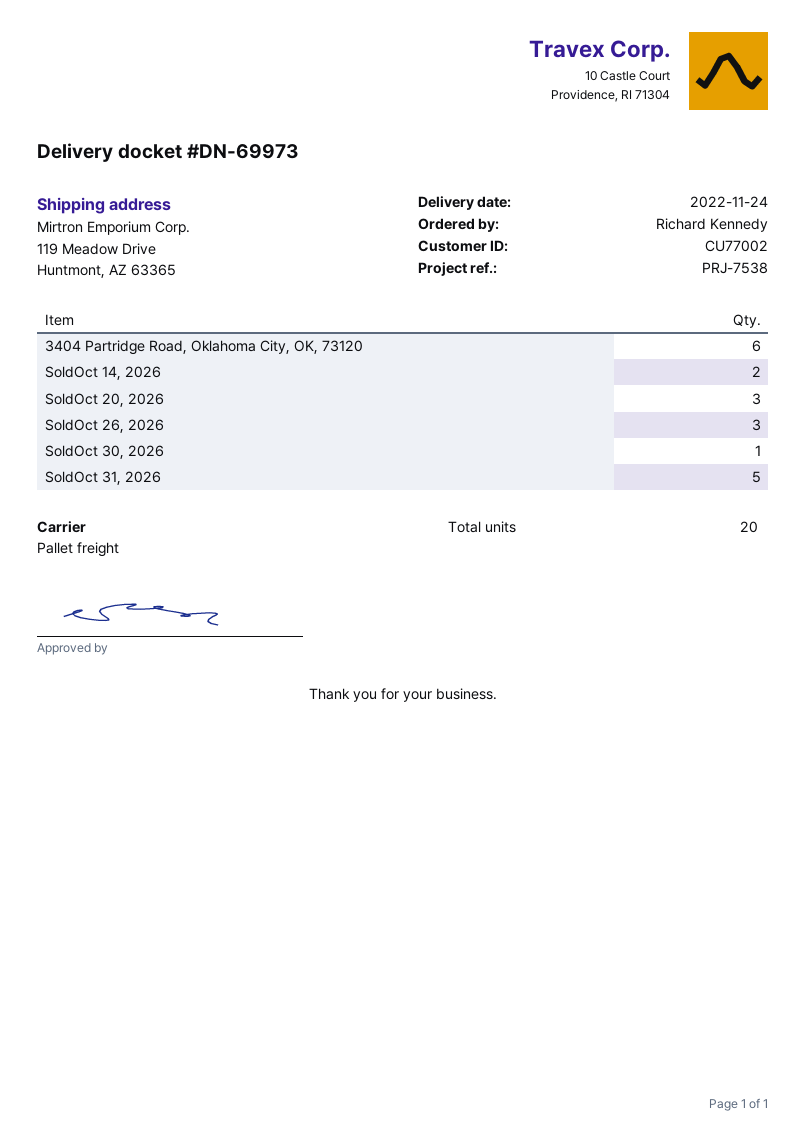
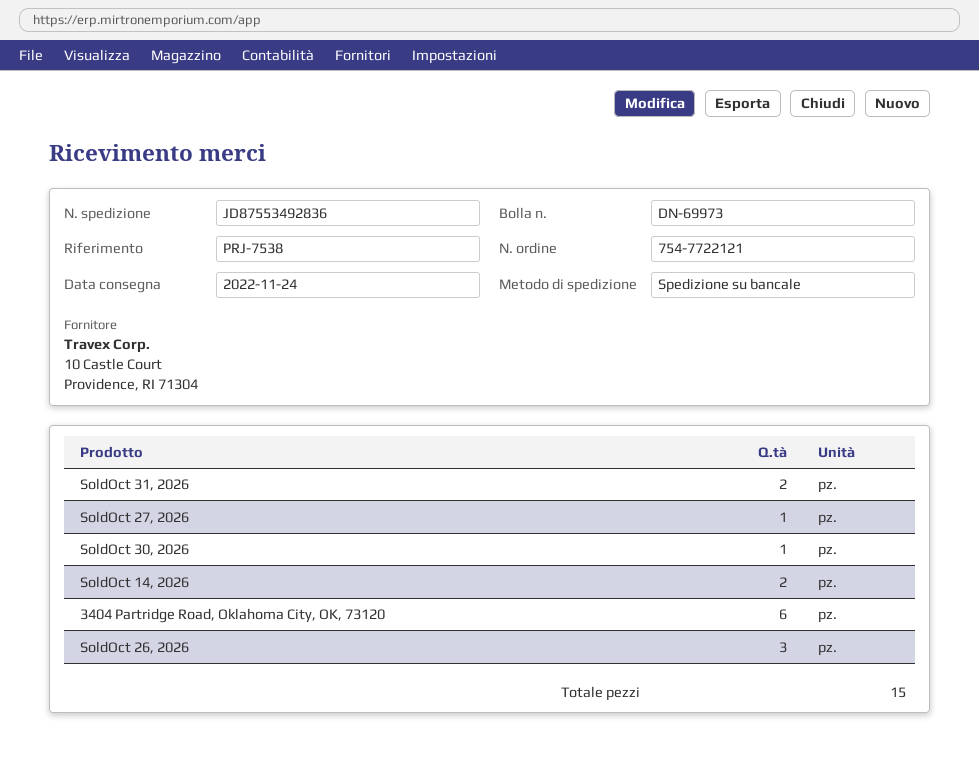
SoldOct 20, 2026: 3 -> none
SoldOct 31, 2026: 5 -> 2
SoldOct 27, 2026: none -> 1
total quantity: 20 -> 15

